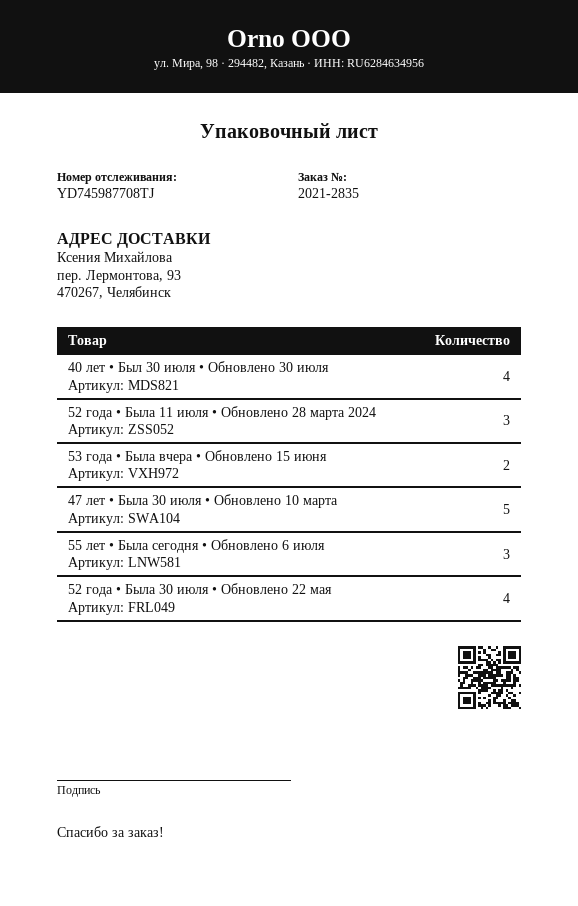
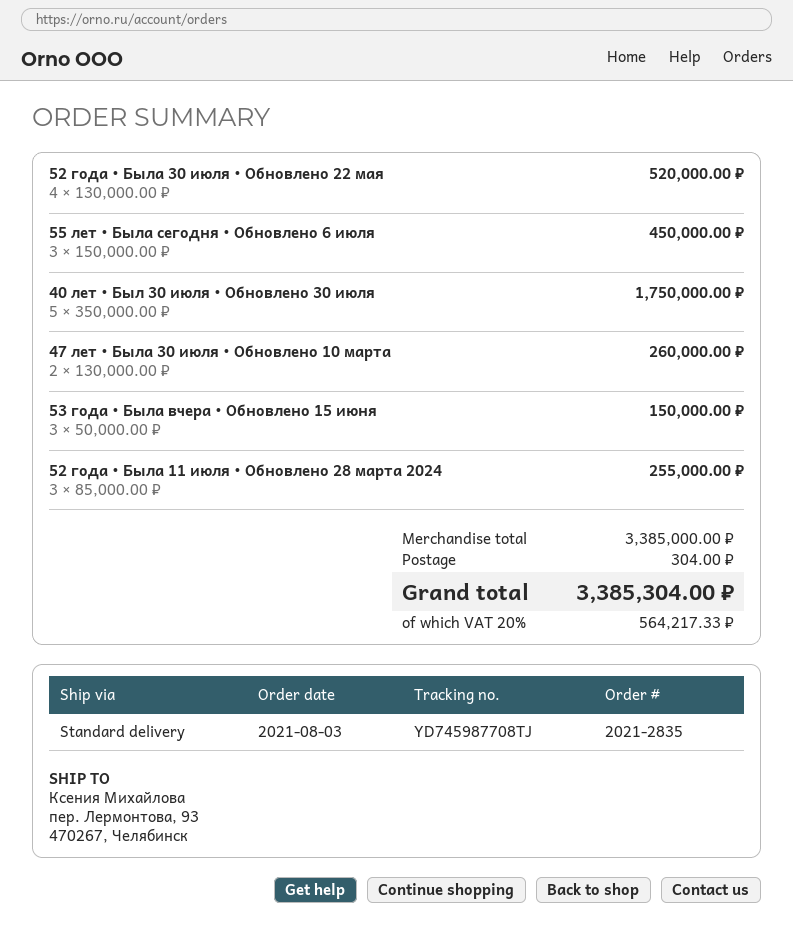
40 лет • Был 30 июля • Обновлено 30 июля: 4 -> 5
53 года • Была вчера • Обновлено 15 июня: 2 -> 3
47 лет • Была 30 июля • Обновлено 10 марта: 5 -> 2

